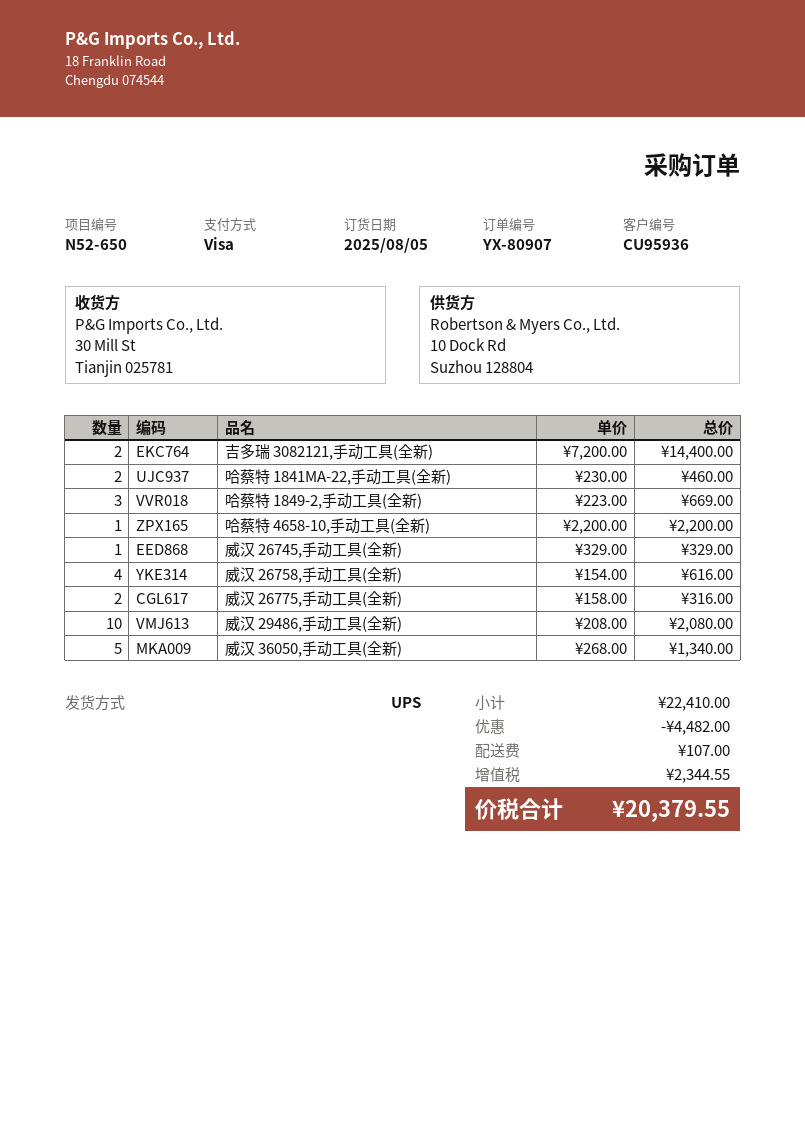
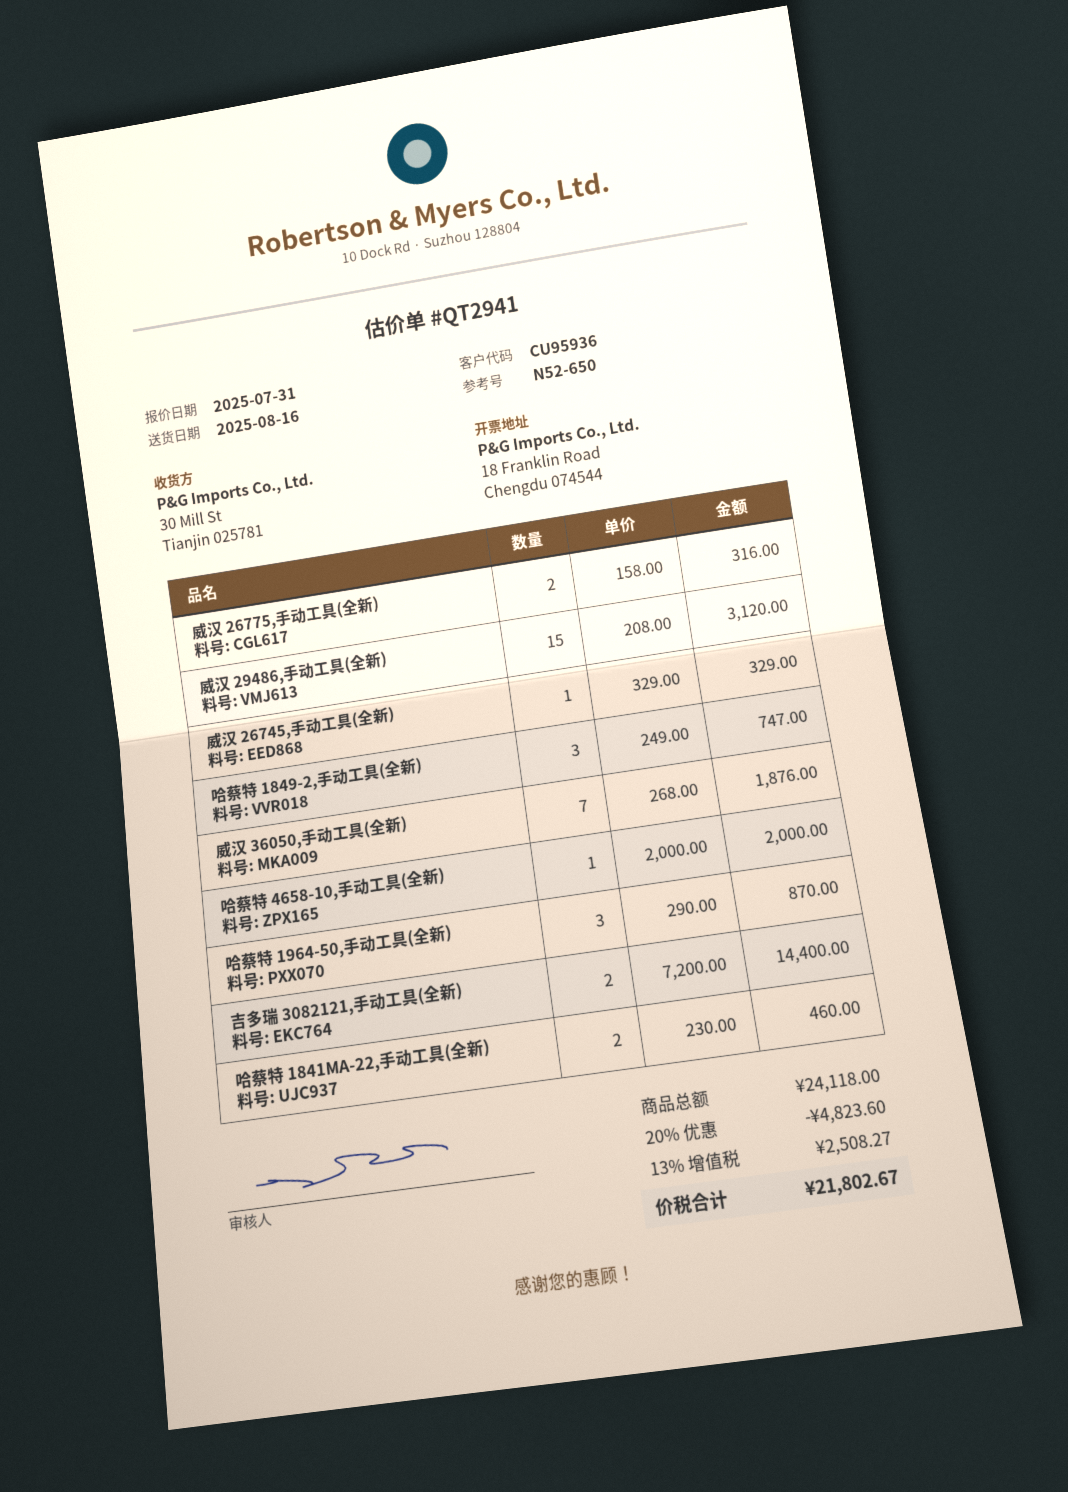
哈蔡特 1849-2,手动工具(全新): 3 x 223.00 = 669.00 -> 3 x 249.00 = 747.00
哈蔡特 4658-10,手动工具(全新): 1 x 2200.00 = 2200.00 -> 1 x 2000.00 = 2000.00
威汉 26758,手动工具(全新): 4 x 154.00 = 616.00 -> none
威汉 29486,手动工具(全新): 10 x 208.00 = 2080.00 -> 15 x 208.00 = 3120.00
威汉 36050,手动工具(全新): 5 x 268.00 = 1340.00 -> 7 x 268.00 = 1876.00
哈蔡特 1964-50,手动工具(全新): none -> 3 x 290.00 = 870.00
subtotal: 22410.00 -> 24118.00
discount: 4482.00 -> 4823.60
shipping: 107.00 -> none
tax: 2344.55 -> 2508.27
total: 20379.55 -> 21802.67

